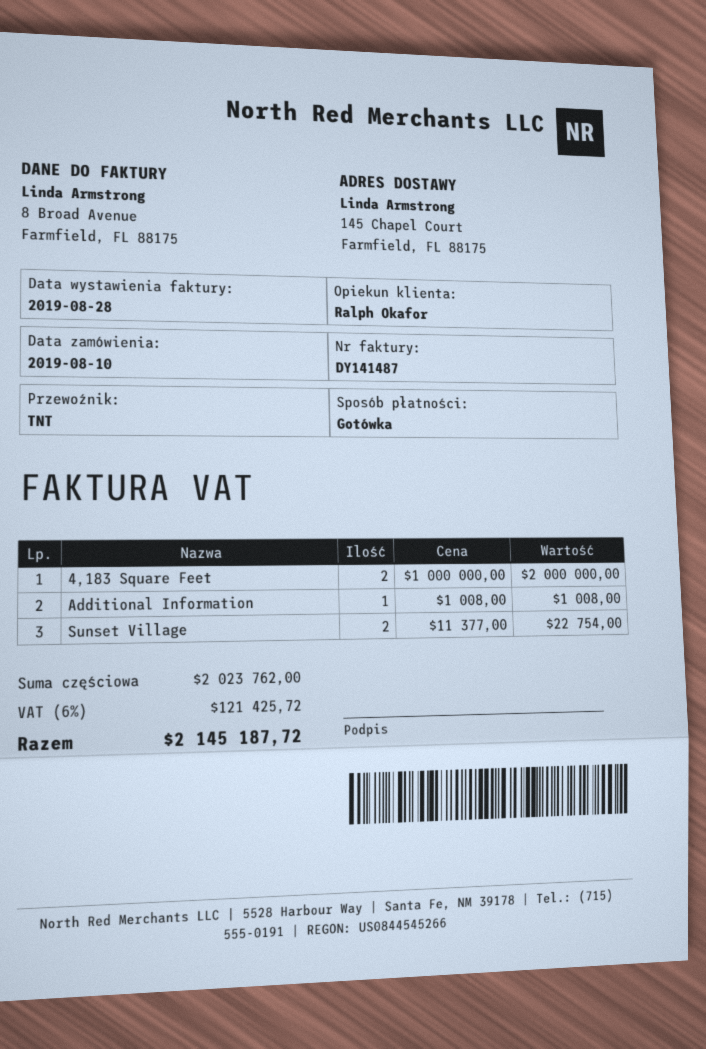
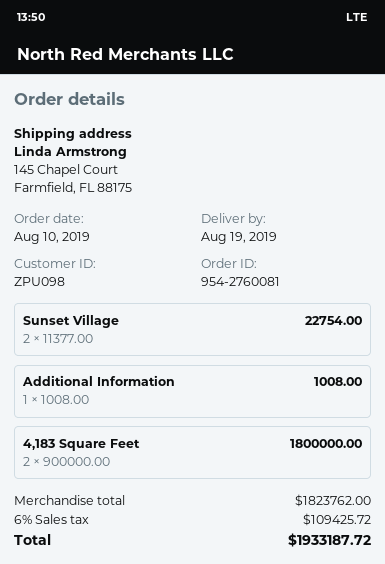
4,183 Square Feet: 2 x 1000000.00 = 2000000.00 -> 2 x 900000.00 = 1800000.00
subtotal: 2023762.00 -> 1823762.00
tax: 6% = 121425.72 -> 6% = 109425.72
total: 2145187.72 -> 1933187.72

